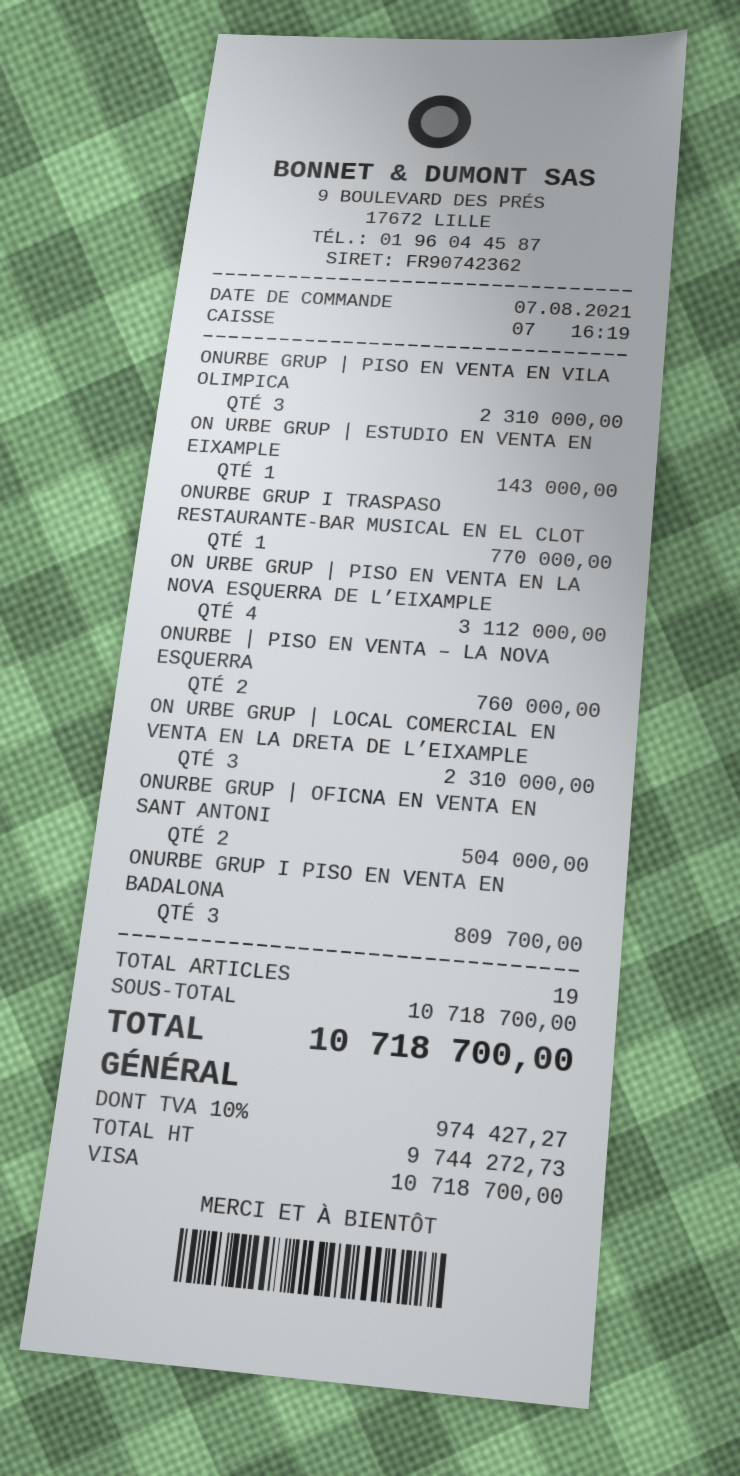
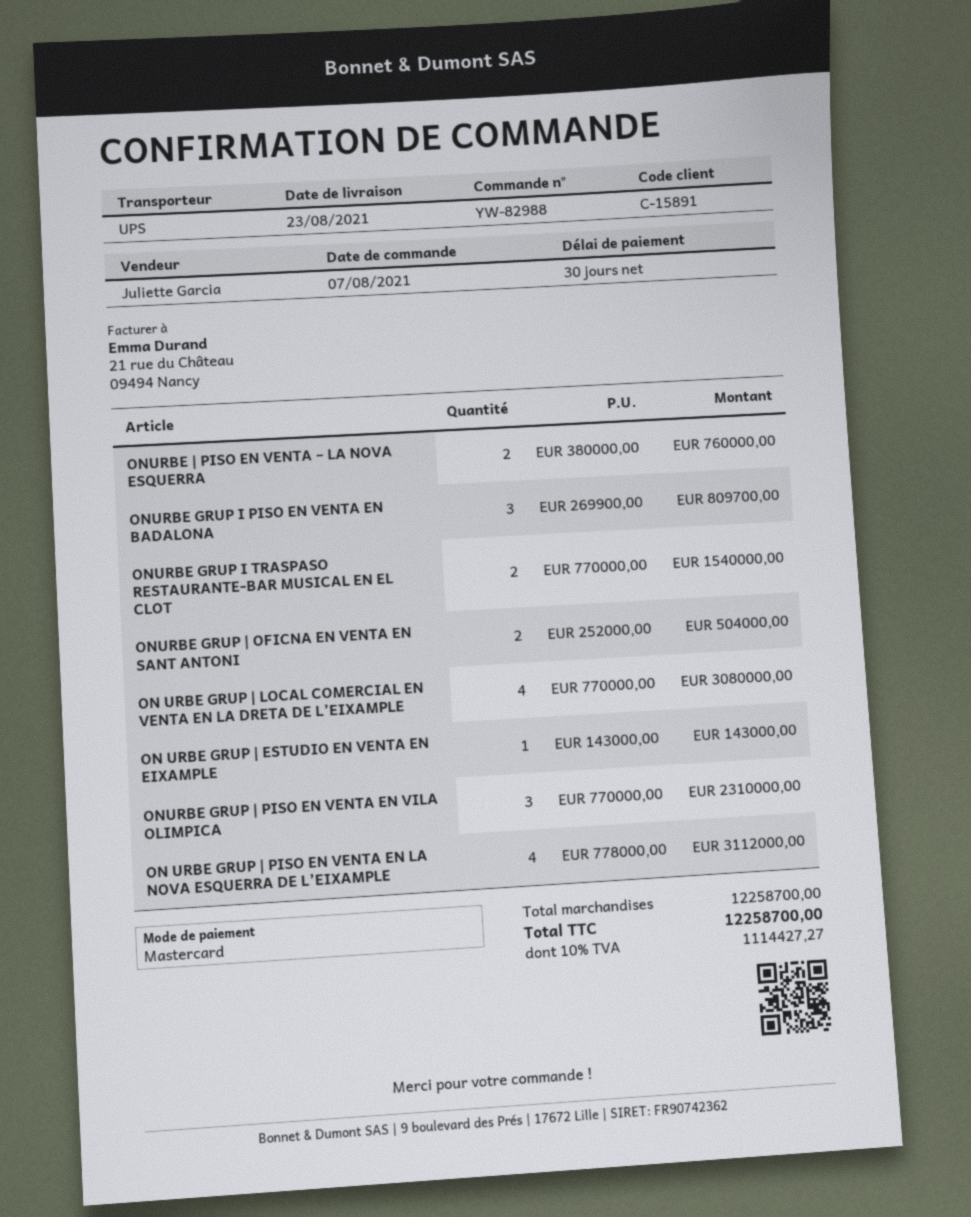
payment method: Visa -> Mastercard
ONURBE GRUP I TRASPASO RESTAURANTE-BAR MUSICAL EN EL CLOT: 1 for 770000.00 -> 2 for 1540000.00
ON URBE GRUP | LOCAL COMERCIAL EN VENTA EN LA DRETA DE L’EIXAMPLE: 3 for 2310000.00 -> 4 for 3080000.00
subtotal: 10718700.00 -> 12258700.00
tax: 10% = 974427.27 -> 10% = 1114427.27
total: 10718700.00 -> 12258700.00

